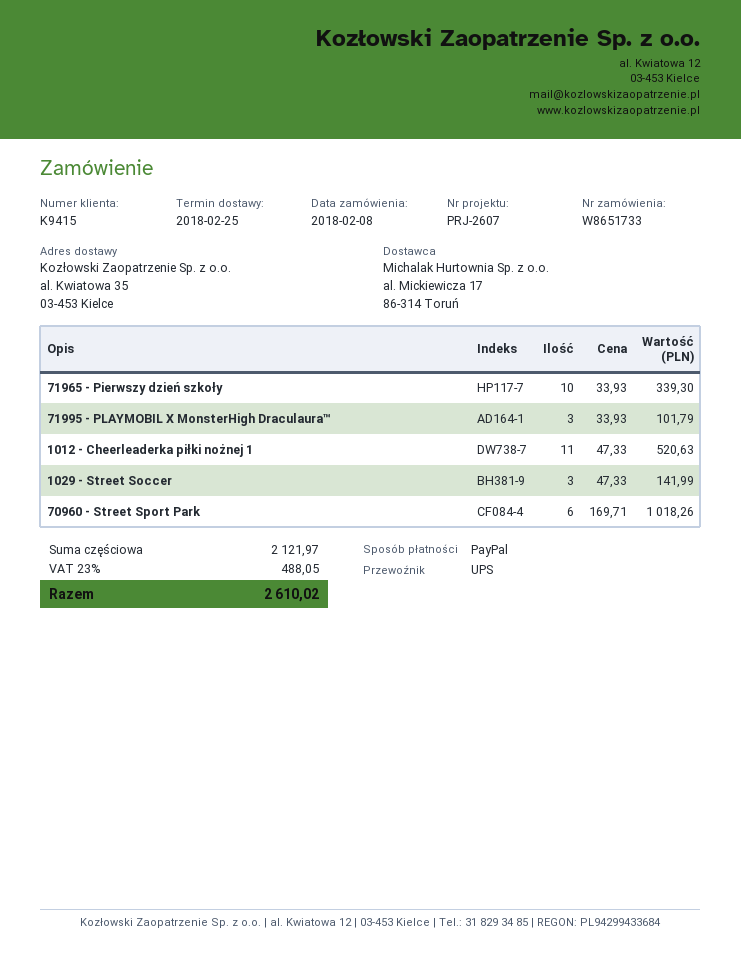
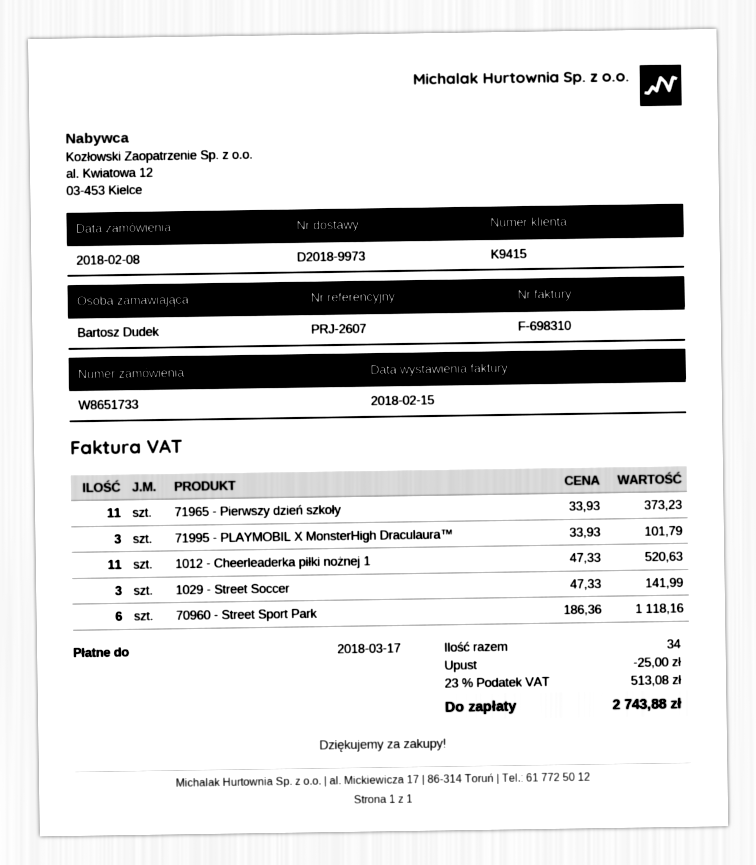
71965 - Pierwszy dzień szkoły: 10 x 33.93 = 339.30 -> 11 x 33.93 = 373.23
70960 - Street Sport Park: 6 x 169.71 = 1018.26 -> 6 x 186.36 = 1118.16
discount: none -> 25.00
tax: 23% = 488.05 -> 23% = 513.08
total: 2610.02 -> 2743.88

